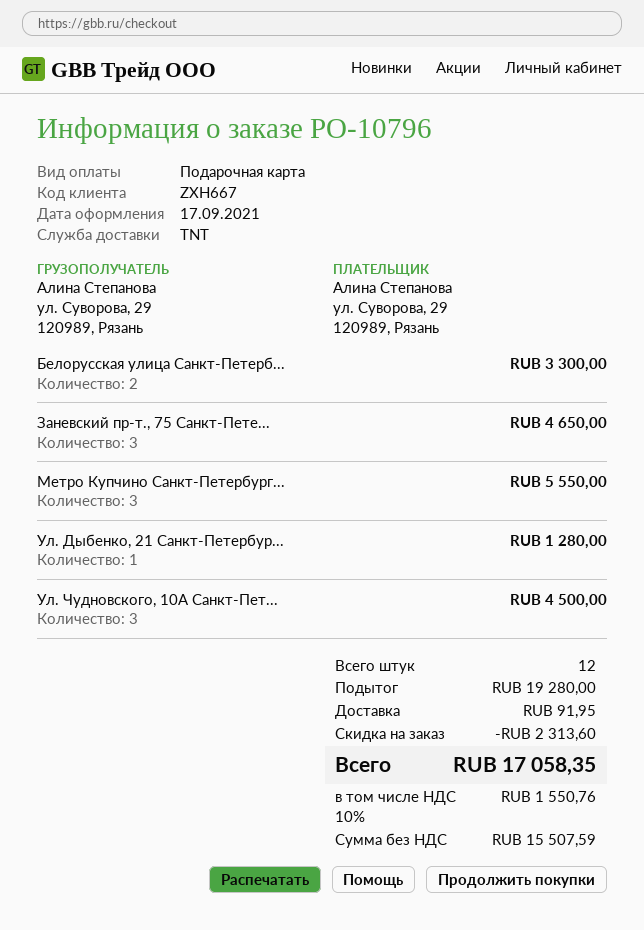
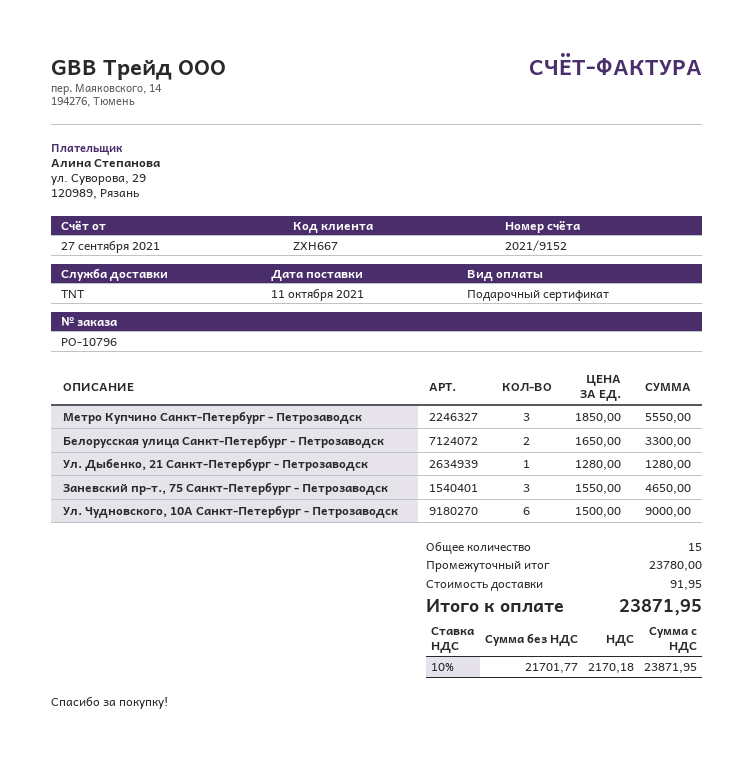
Ул. Чудновского, 10А Санкт-Пет...: 3 for 4500.00 -> 6 for 9000.00
total quantity: 12 -> 15
subtotal: 19280.00 -> 23780.00
discount: 2313.60 -> none
net: 15507.59 -> 21701.77
tax: 10% = 1550.76 -> 10% = 2170.18
total: 17058.35 -> 23871.95

